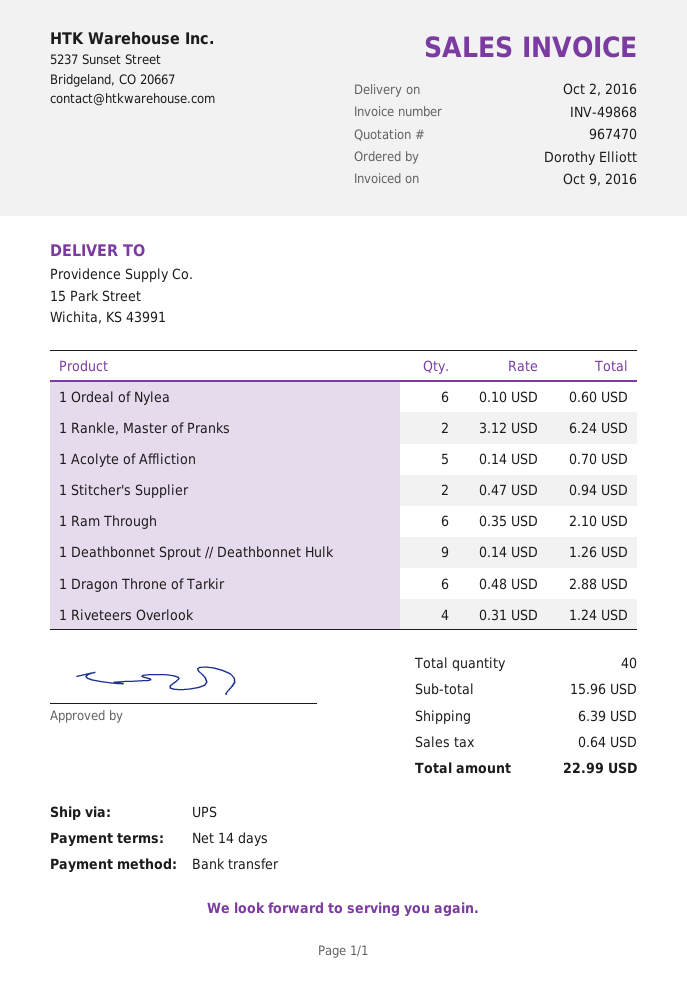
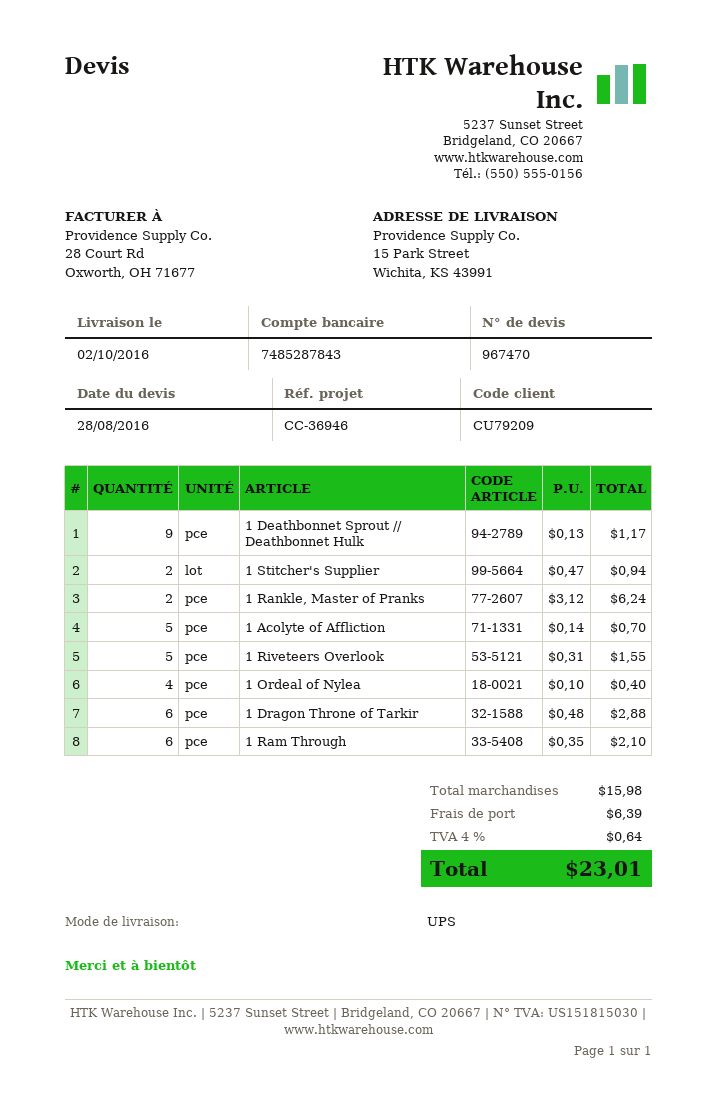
1 Ordeal of Nylea: 6 x 0.10 = 0.60 -> 4 x 0.10 = 0.40
1 Deathbonnet Sprout // Deathbonnet Hulk: 9 x 0.14 = 1.26 -> 9 x 0.13 = 1.17
1 Riveteers Overlook: 4 x 0.31 = 1.24 -> 5 x 0.31 = 1.55
subtotal: 15.96 -> 15.98
total: 22.99 -> 23.01

